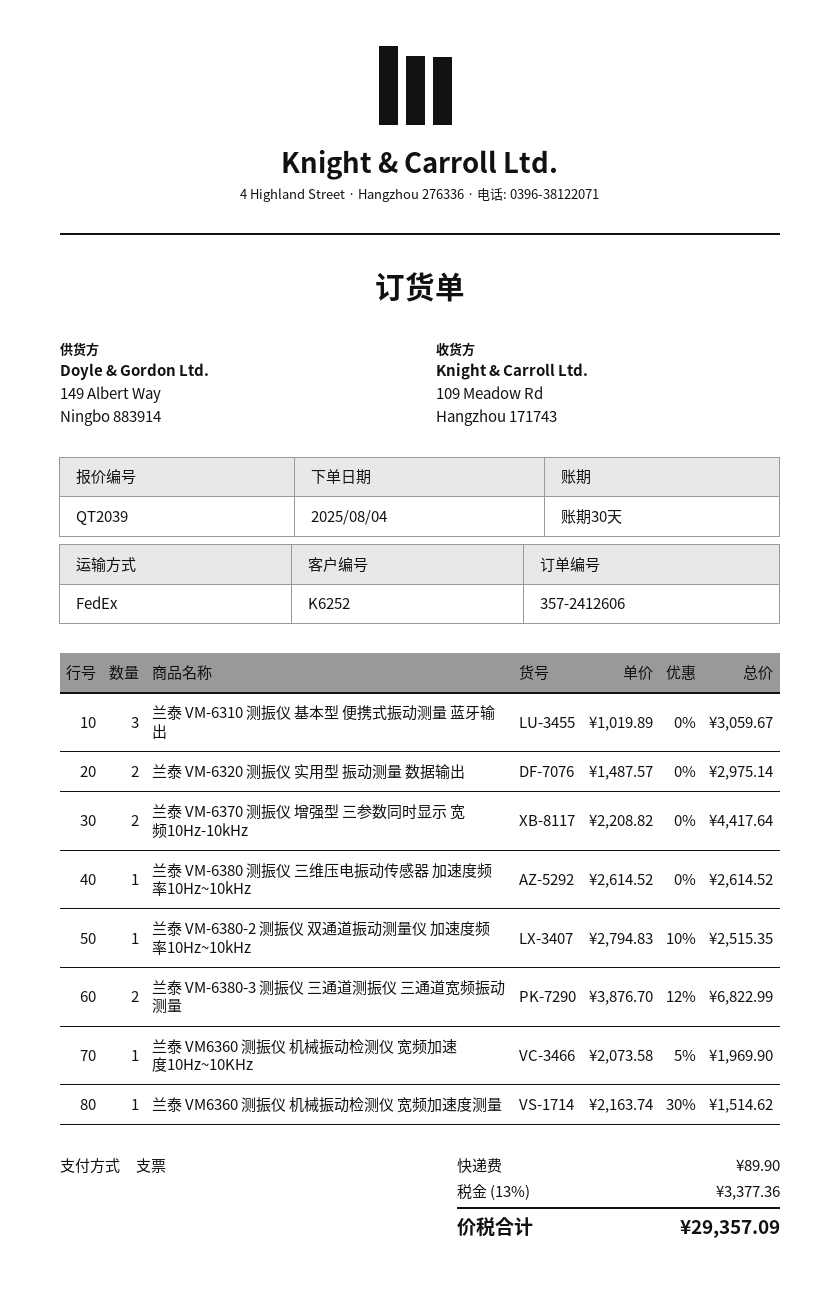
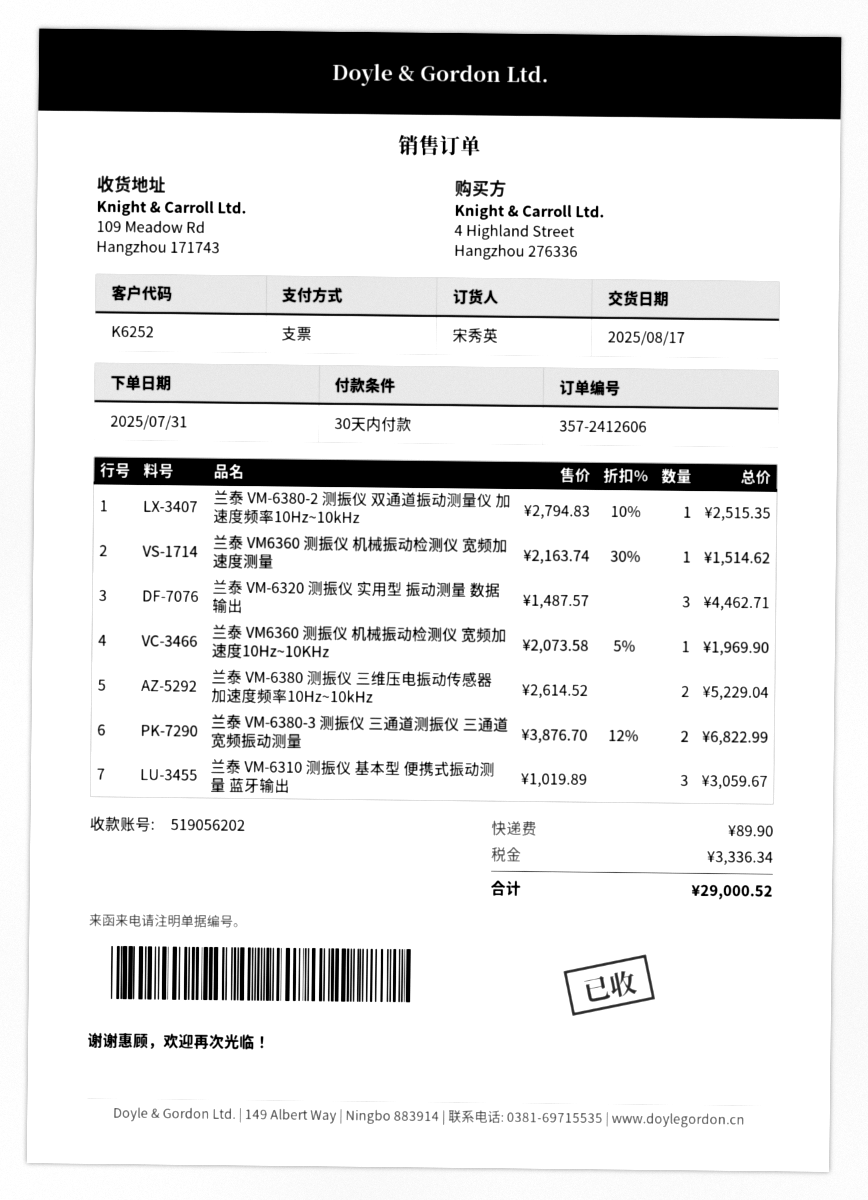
order date: 2025-08-04 -> 2025-07-31
兰泰 VM-6320 测振仪 实用型 振动测量 数据输出: 2 x 1487.57 = 2975.14 -> 3 x 1487.57 = 4462.71
兰泰 VM-6370 测振仪 增强型 三参数同时显示 宽频10Hz-10kHz: 2 x 2208.82 = 4417.64 -> none
兰泰 VM-6380 测振仪 三维压电振动传感器 加速度频率10Hz~10kHz: 1 x 2614.52 = 2614.52 -> 2 x 2614.52 = 5229.04
tax: 3377.36 -> 3336.34
total: 29357.09 -> 29000.52

